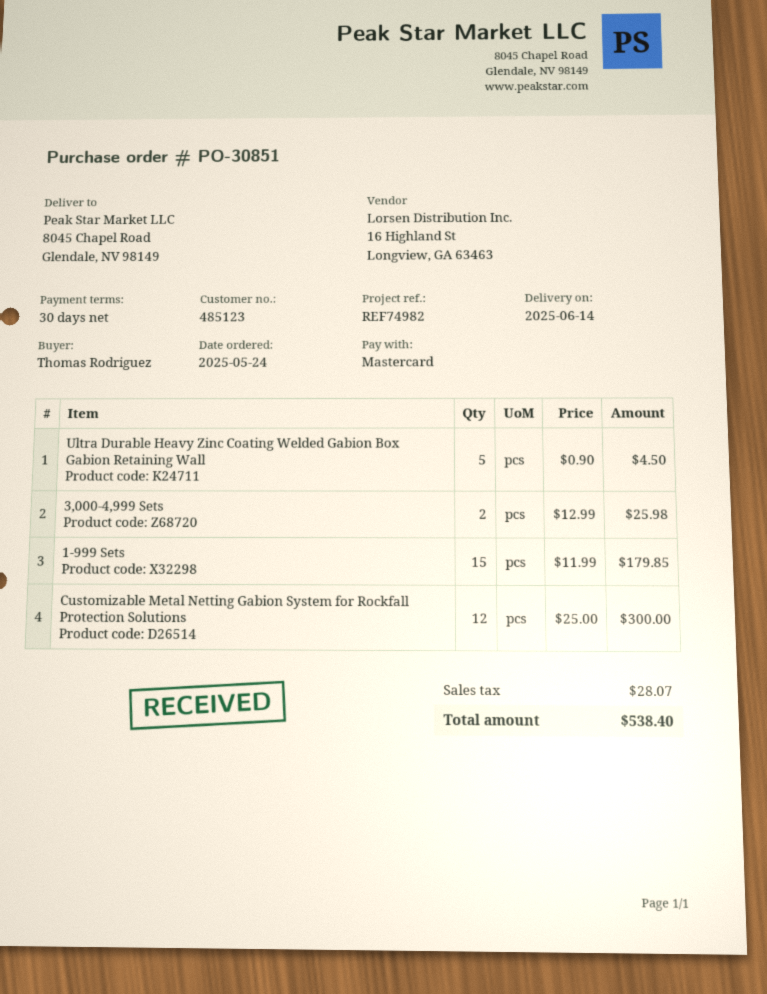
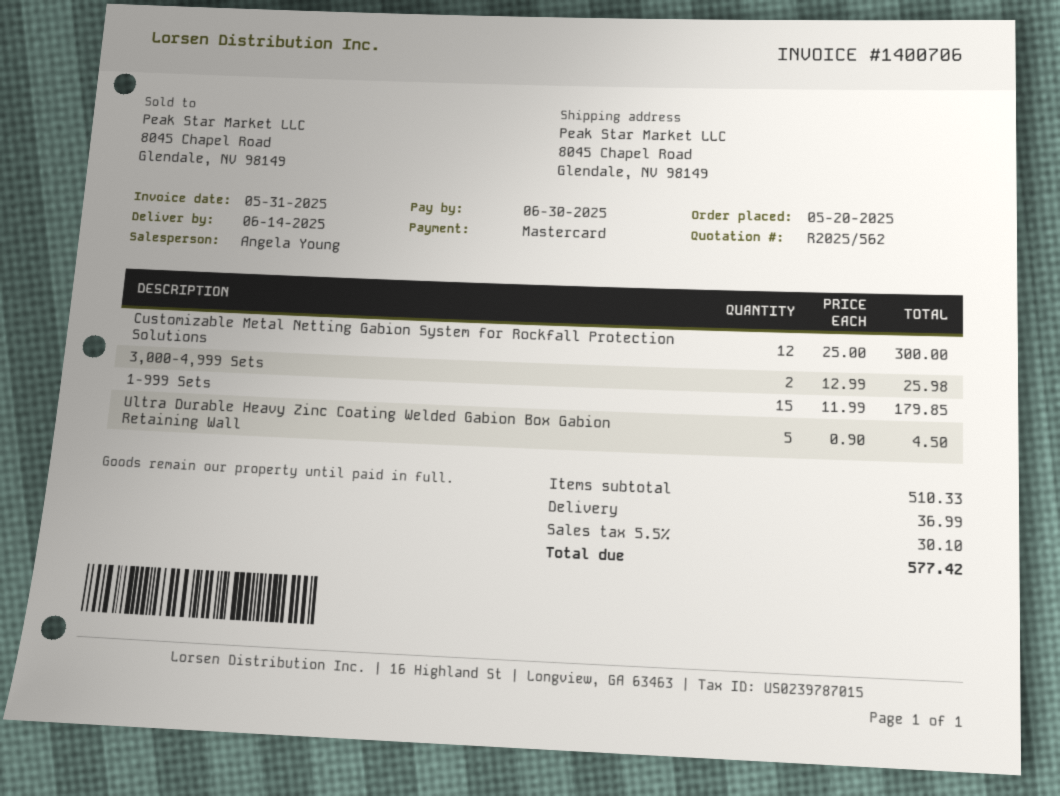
order date: 2025-05-24 -> 2025-05-20
shipping: none -> 36.99
tax: 28.07 -> 30.10
total: 538.40 -> 577.42

